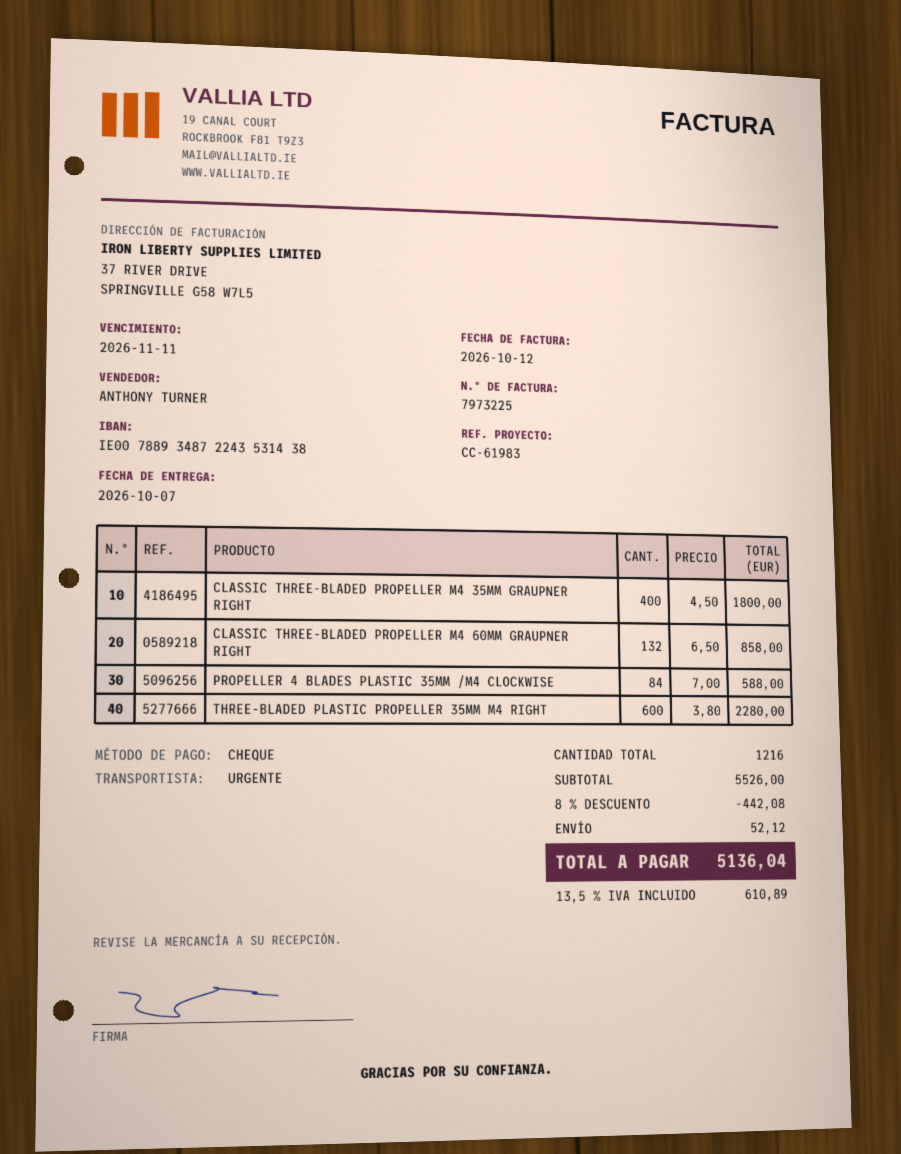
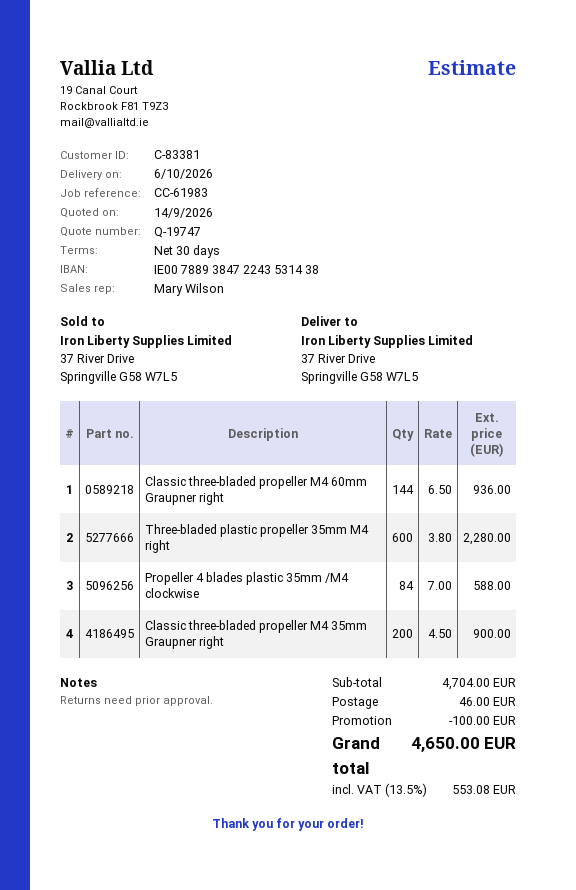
delivery date: 2026-10-07 -> 2026-10-06
sales rep: ANTHONY TURNER -> Mary Wilson
bank account: IE00788934872243531438 -> IE00788938472243531438
CLASSIC THREE-BLADED PROPELLER M4 35MM GRAUPNER RIGHT: 400 x 4.50 = 1800.00 -> 200 x 4.50 = 900.00
CLASSIC THREE-BLADED PROPELLER M4 60MM GRAUPNER RIGHT: 132 x 6.50 = 858.00 -> 144 x 6.50 = 936.00
subtotal: 5526.00 -> 4704.00
discount: 442.08 -> 100.00
shipping: 52.12 -> 46.00
tax: 13.5% = 610.89 -> 13.5% = 553.08
total: 5136.04 -> 4650.00

